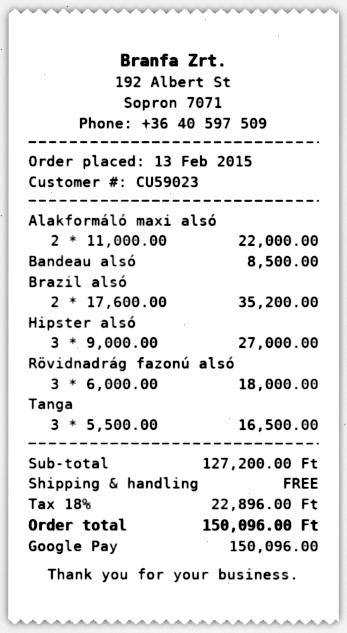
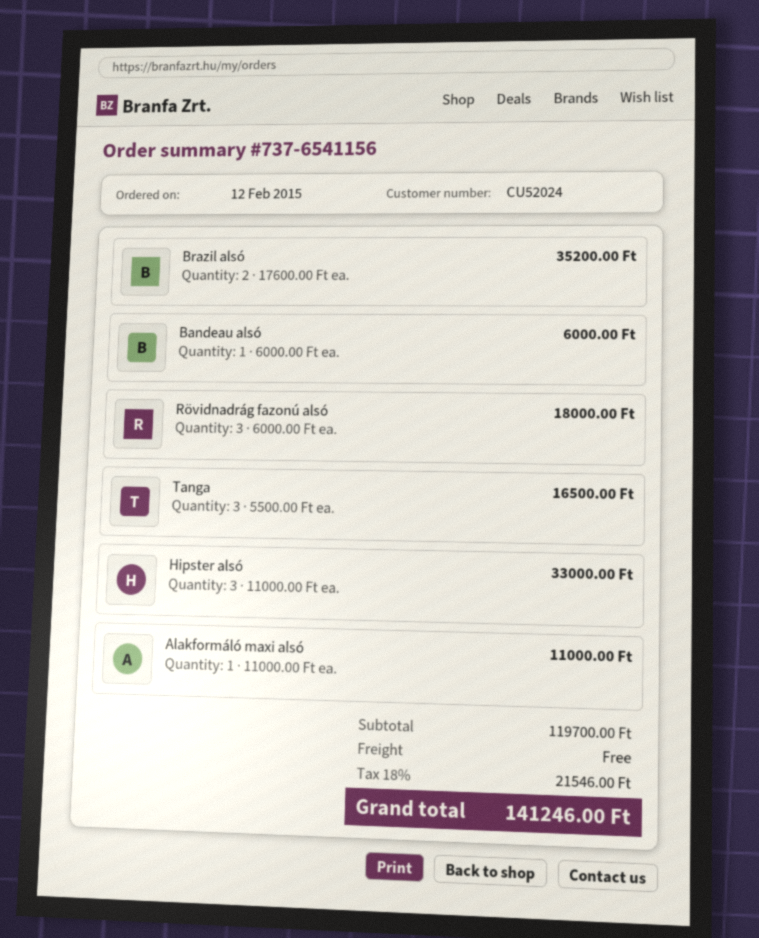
order date: 2015-02-13 -> 2015-02-12
customer number: CU59023 -> CU52024
Alakformáló maxi alsó: 2 x 11000.00 = 22000.00 -> 1 x 11000.00 = 11000.00
Bandeau alsó: 1 x 8500.00 = 8500.00 -> 1 x 6000.00 = 6000.00
Hipster alsó: 3 x 9000.00 = 27000.00 -> 3 x 11000.00 = 33000.00
subtotal: 127200.00 -> 119700.00
tax: 18% = 22896.00 -> 18% = 21546.00
total: 150096.00 -> 141246.00

